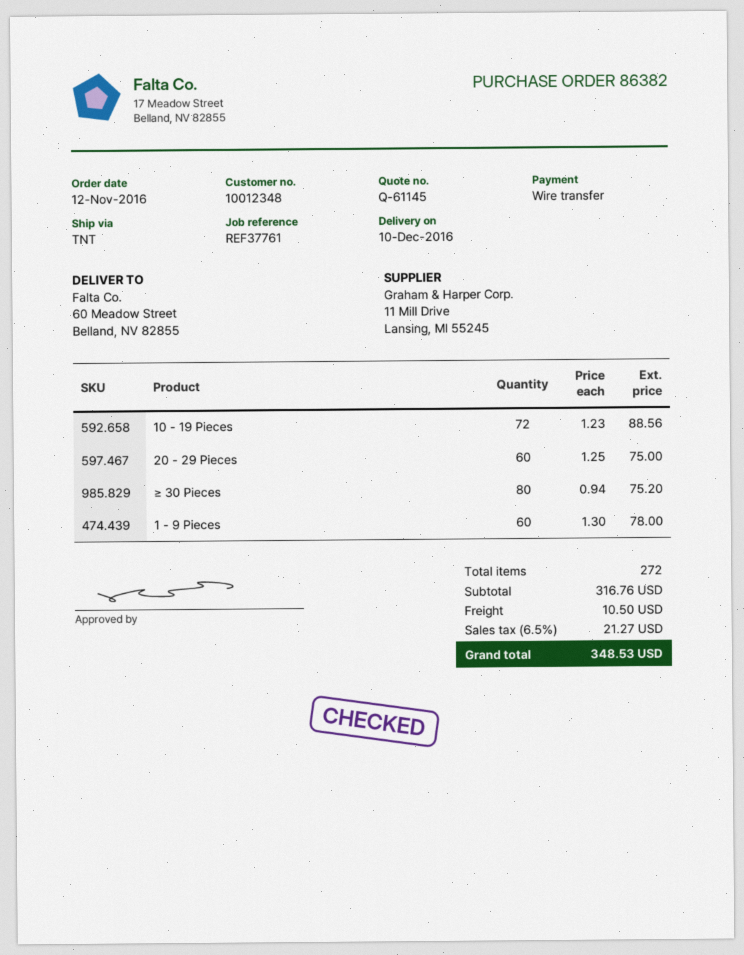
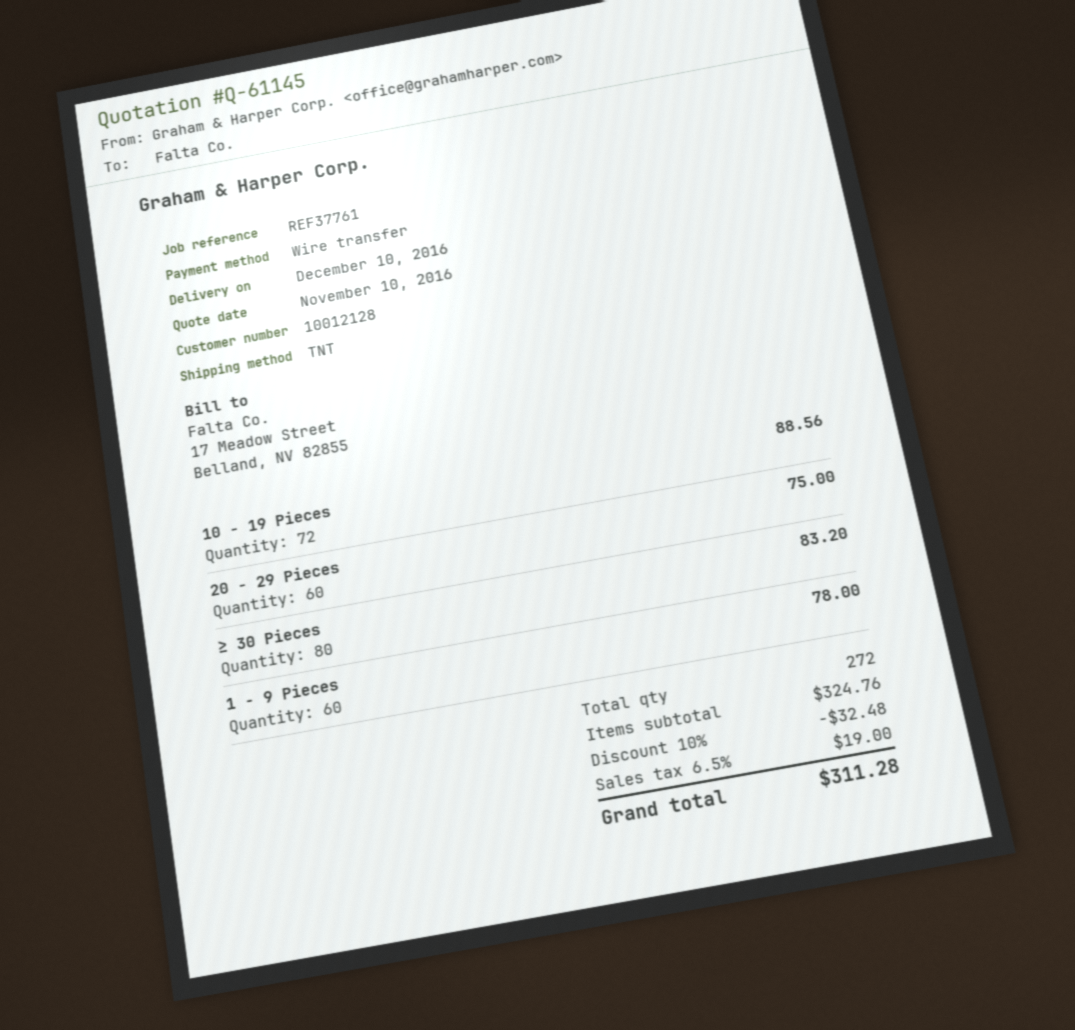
customer number: 10012348 -> 10012128
≥ 30 Pieces: 80 for 75.20 -> 80 for 83.20
subtotal: 316.76 -> 324.76
discount: none -> 10% = 32.48
shipping: 10.50 -> none
tax: 6.5% = 21.27 -> 6.5% = 19.00
total: 348.53 -> 311.28

